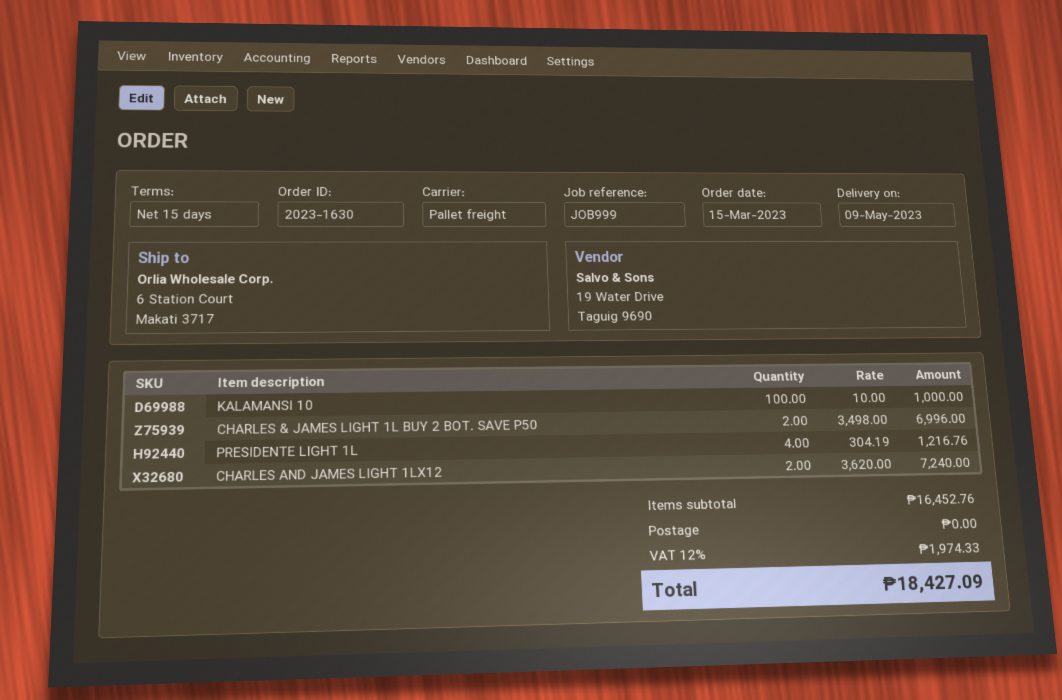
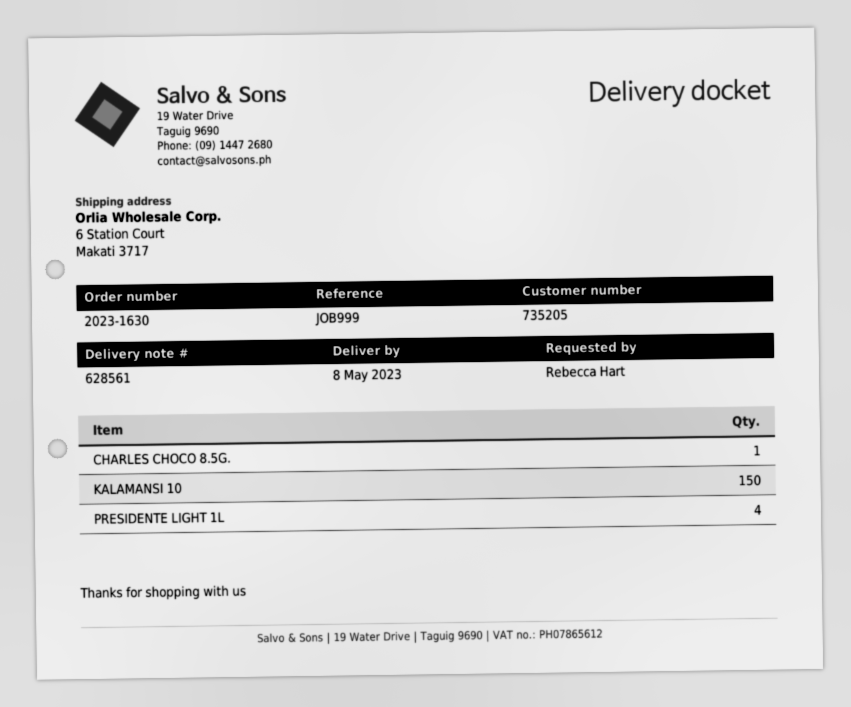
delivery date: 2023-05-09 -> 2023-05-08
KALAMANSI 10: 100 -> 150
CHARLES & JAMES LIGHT 1L BUY 2 BOT. SAVE P50: 2 -> none
CHARLES AND JAMES LIGHT 1LX12: 2 -> none
CHARLES CHOCO 8.5G.: none -> 1

